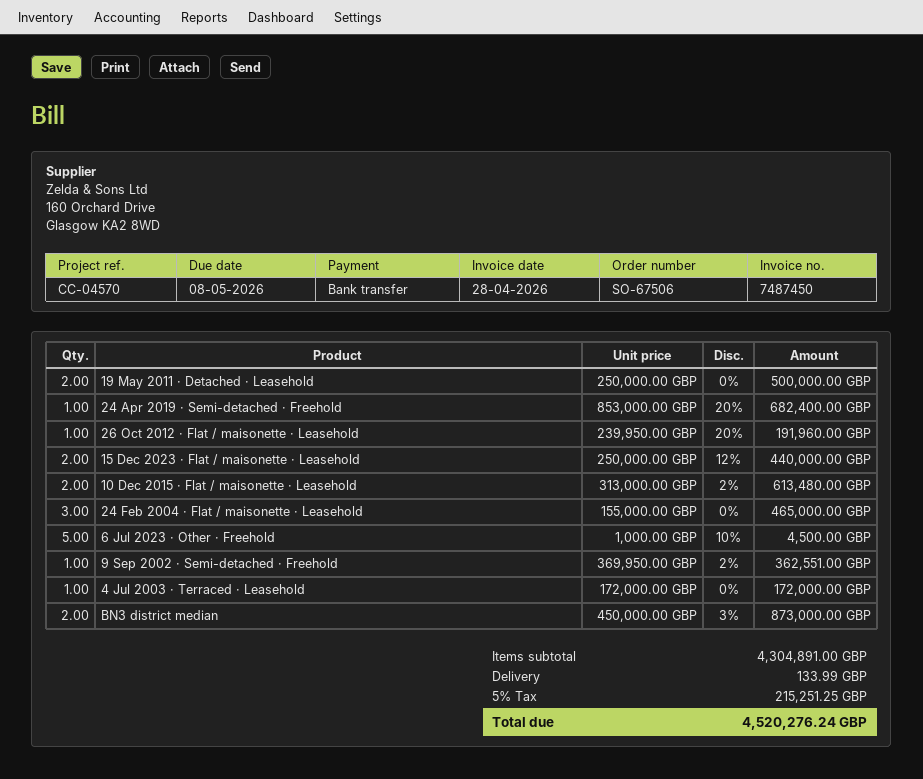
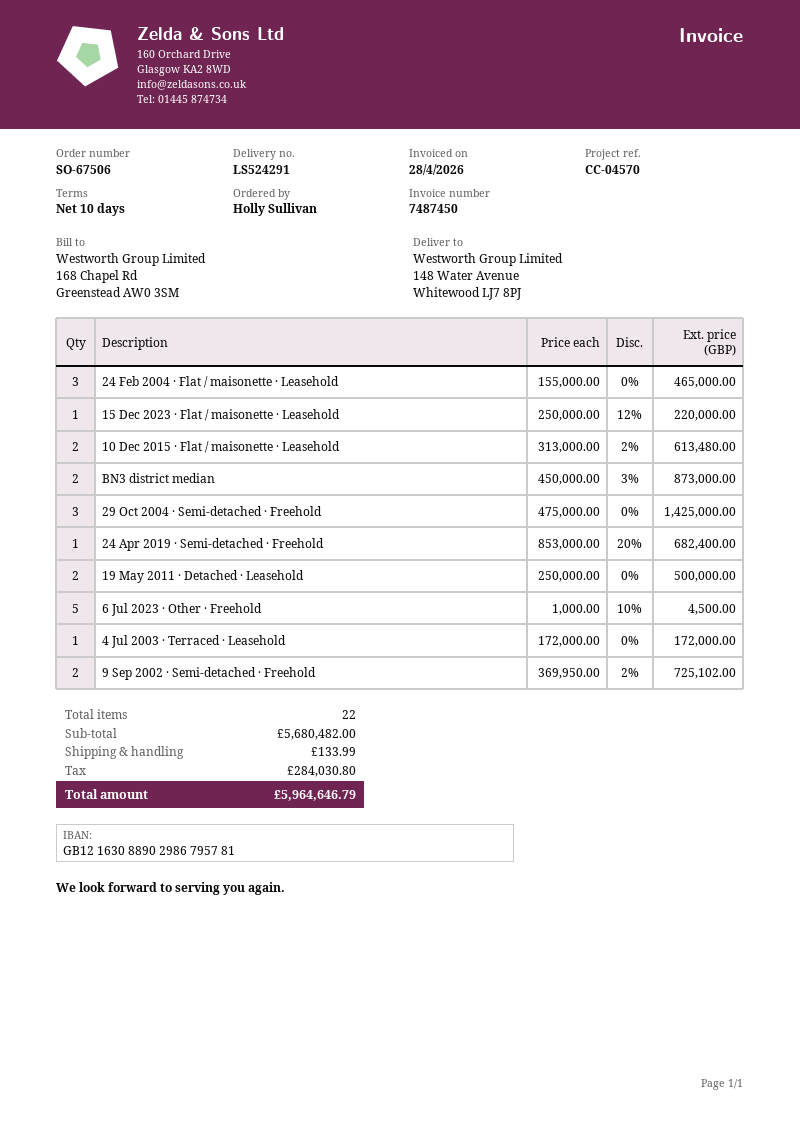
26 Oct 2012 · Flat / maisonette · Leasehold: 1 x 239950.00 - 20% = 191960.00 -> none
15 Dec 2023 · Flat / maisonette · Leasehold: 2 x 250000.00 - 12% = 440000.00 -> 1 x 250000.00 - 12% = 220000.00
9 Sep 2002 · Semi-detached · Freehold: 1 x 369950.00 - 2% = 362551.00 -> 2 x 369950.00 - 2% = 725102.00
29 Oct 2004 · Semi-detached · Freehold: none -> 3 x 475000.00 = 1425000.00
subtotal: 4304891.00 -> 5680482.00
tax: 215251.25 -> 284030.80
total: 4520276.24 -> 5964646.79

